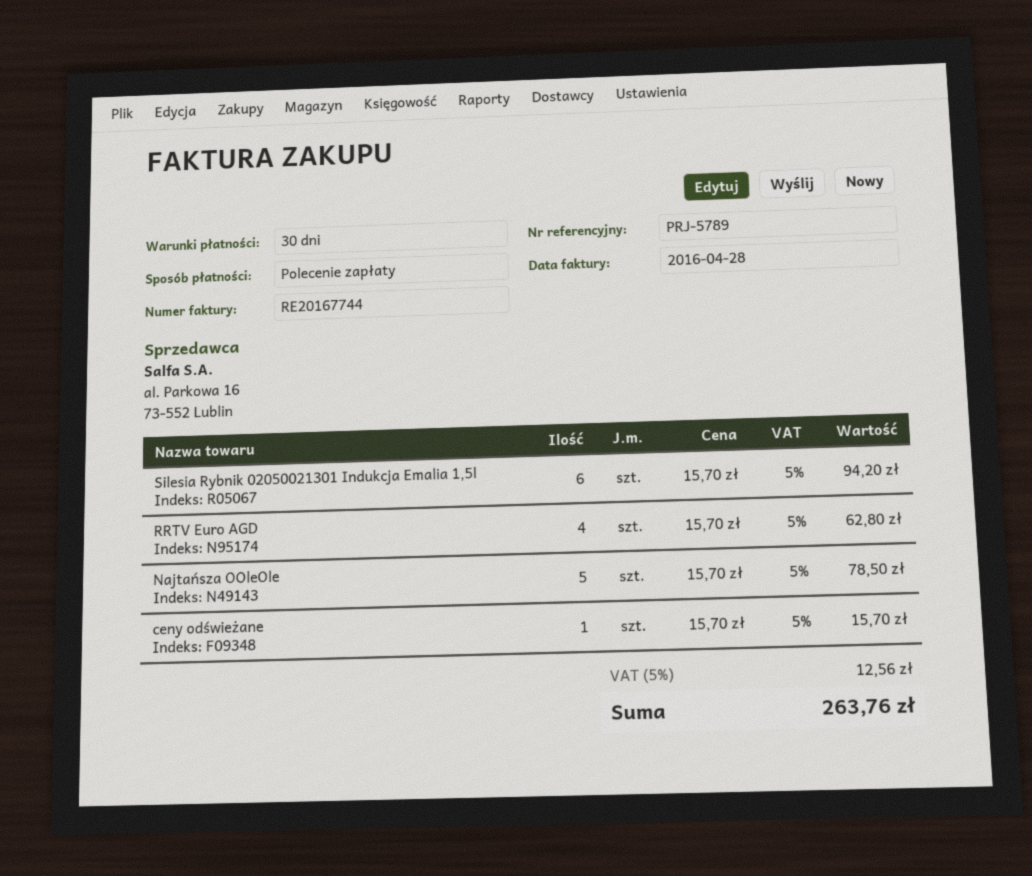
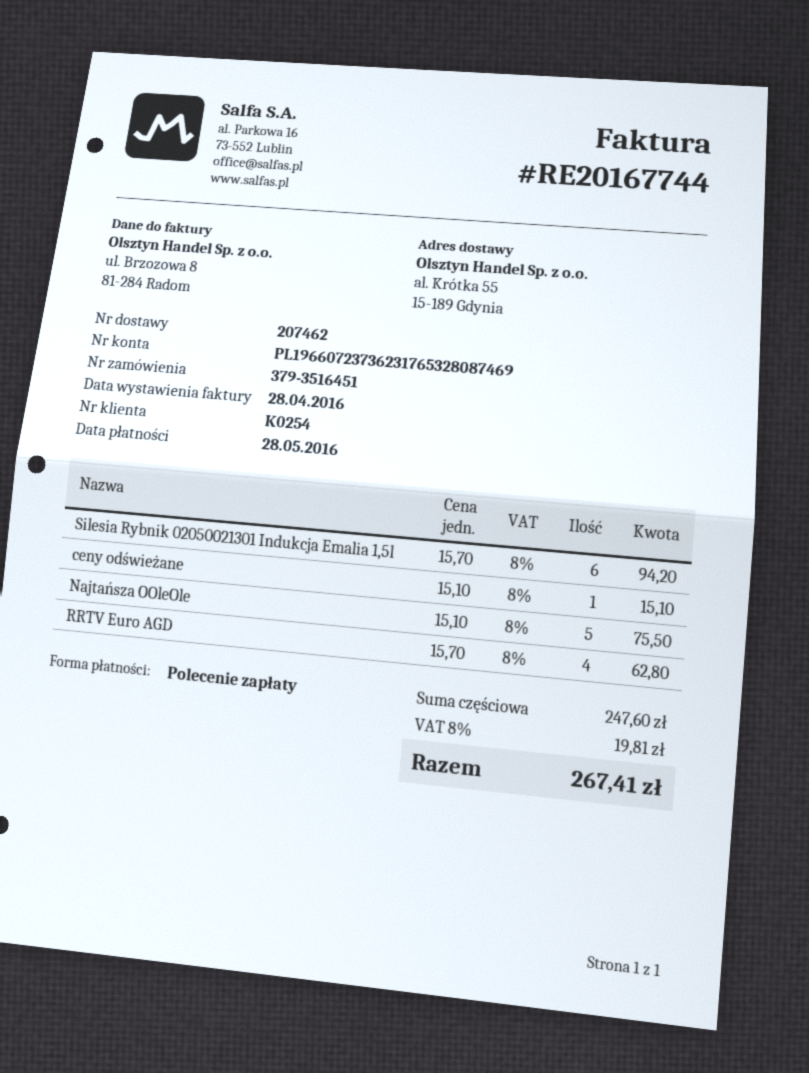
Najtańsza OOleOle: 5 x 15.70 = 78.50 -> 5 x 15.10 = 75.50
ceny odświeżane: 1 x 15.70 = 15.70 -> 1 x 15.10 = 15.10
tax: 5% = 12.56 -> 8% = 19.81
total: 263.76 -> 267.41

